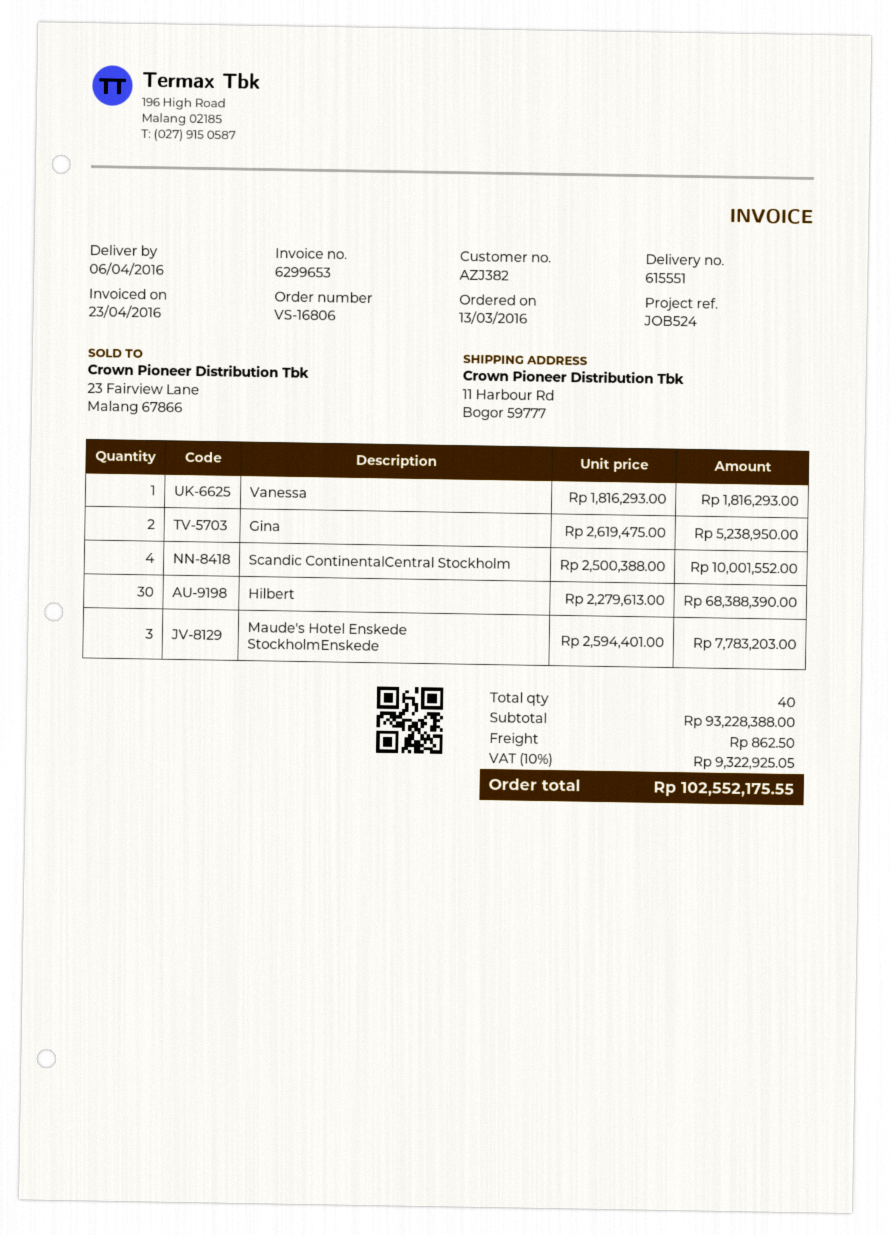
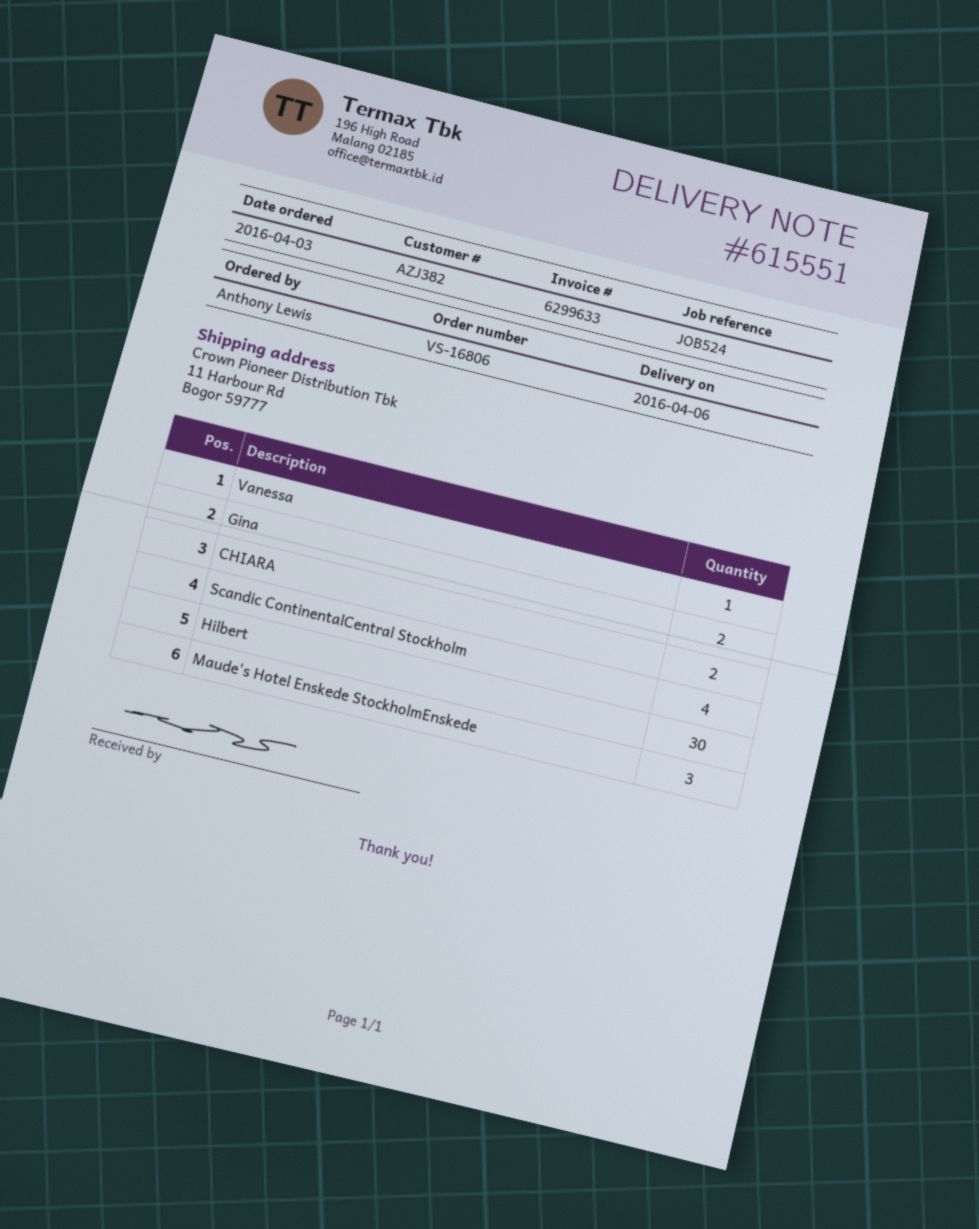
order date: 2016-03-13 -> 2016-04-03
invoice number: 6299653 -> 6299633
CHIARA: none -> 2

